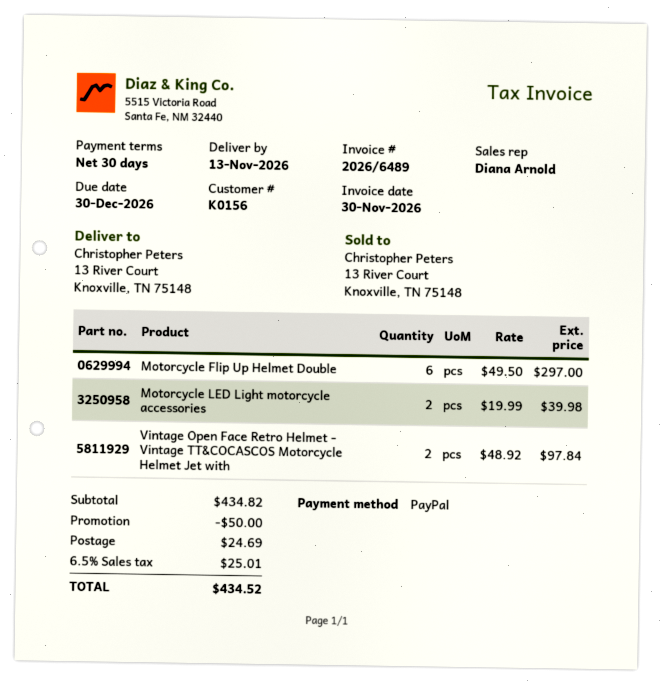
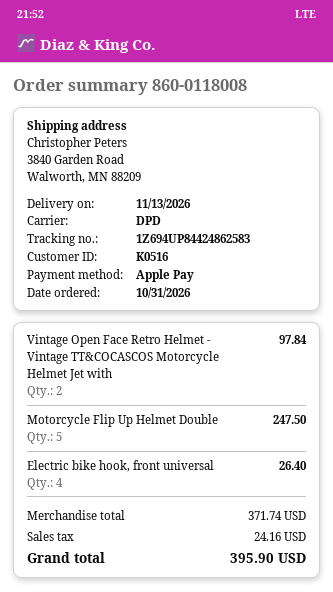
customer number: K0156 -> K0516
payment method: PayPal -> Apple Pay
ship to: 13 River Court, Knoxville, TN 75148 -> 3840 Garden Road, Walworth, MN 88209
Motorcycle Flip Up Helmet Double: 6 for 297.00 -> 5 for 247.50
Motorcycle LED Light motorcycle accessories: 2 for 39.98 -> none
Electric bike hook, front universal: none -> 4 for 26.40
subtotal: 434.82 -> 371.74
discount: 50.00 -> none
shipping: 24.69 -> none
tax: 25.01 -> 24.16
total: 434.52 -> 395.90

